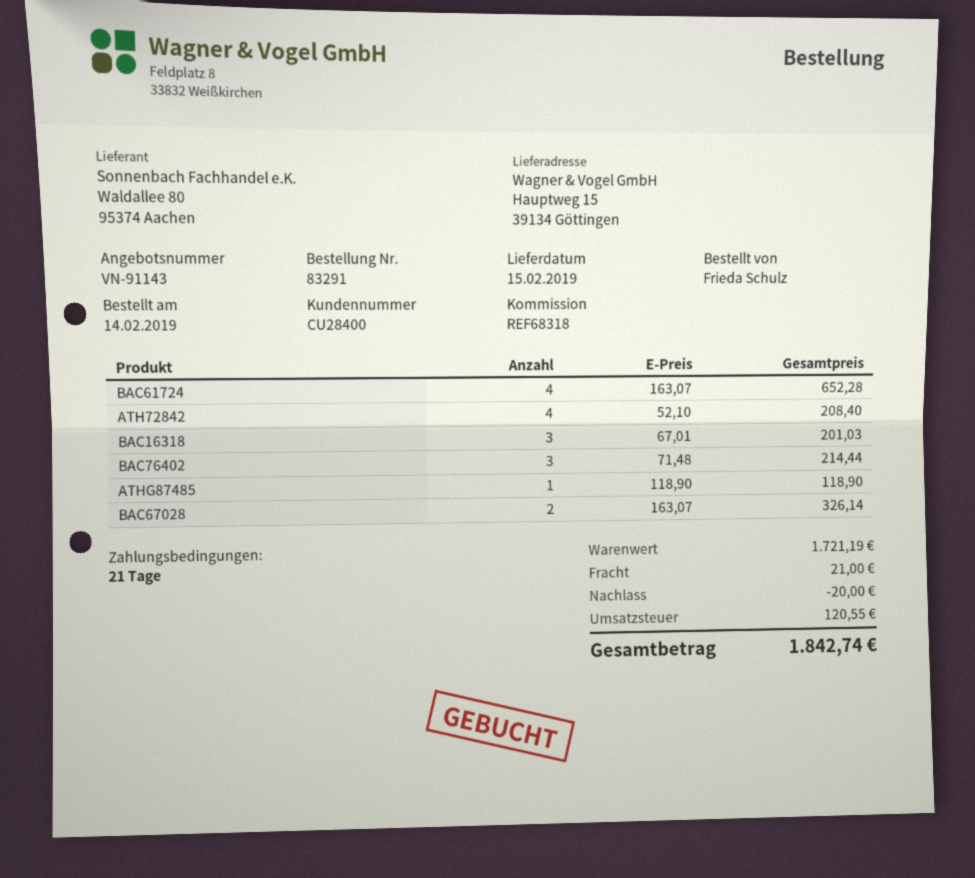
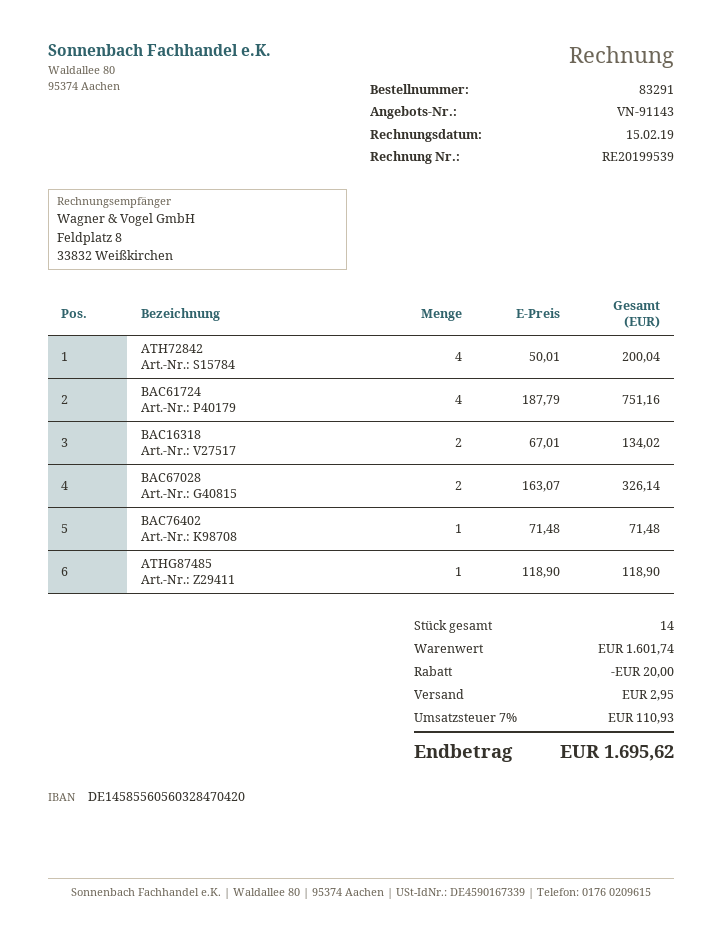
BAC61724: 4 x 163.07 = 652.28 -> 4 x 187.79 = 751.16
ATH72842: 4 x 52.10 = 208.40 -> 4 x 50.01 = 200.04
BAC16318: 3 x 67.01 = 201.03 -> 2 x 67.01 = 134.02
BAC76402: 3 x 71.48 = 214.44 -> 1 x 71.48 = 71.48
subtotal: 1721.19 -> 1601.74
shipping: 21.00 -> 2.95
tax: 120.55 -> 110.93
total: 1842.74 -> 1695.62

